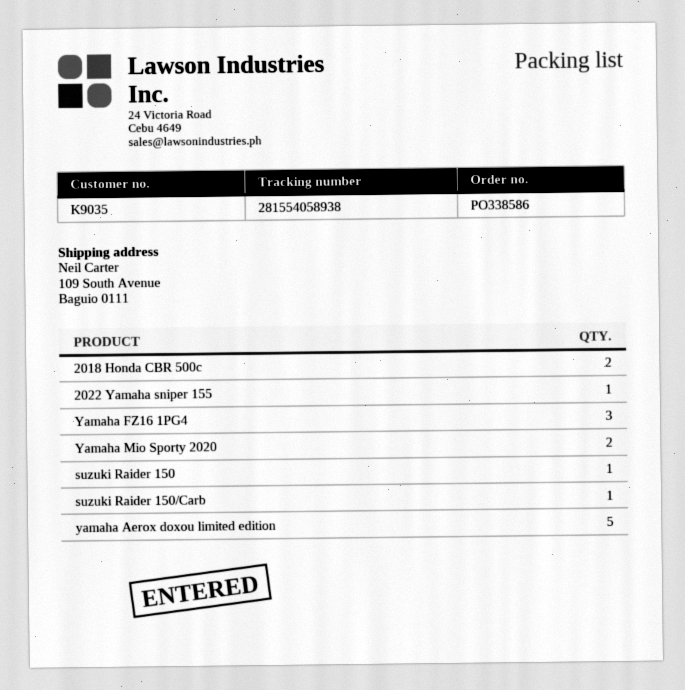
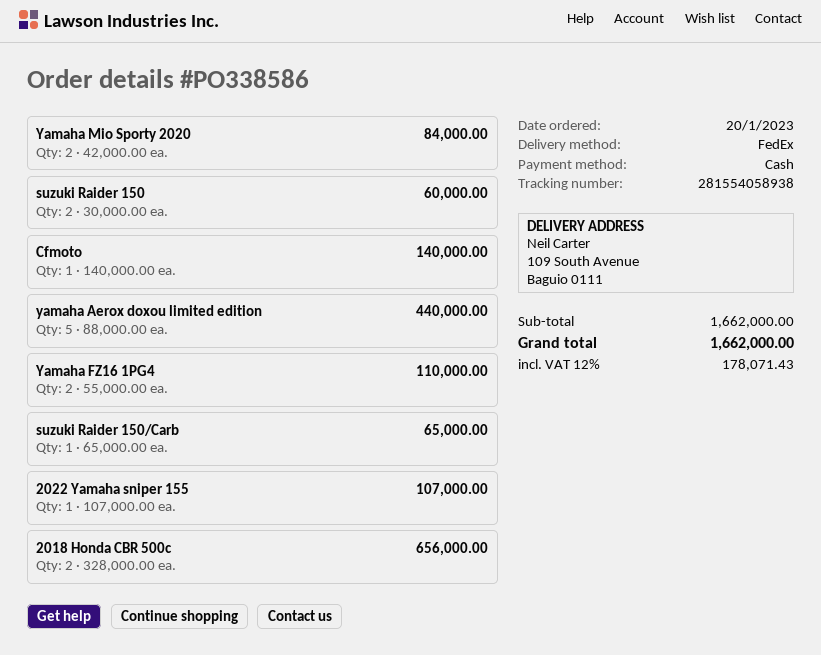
Yamaha FZ16 1PG4: 3 -> 2
suzuki Raider 150: 1 -> 2
Cfmoto: none -> 1

